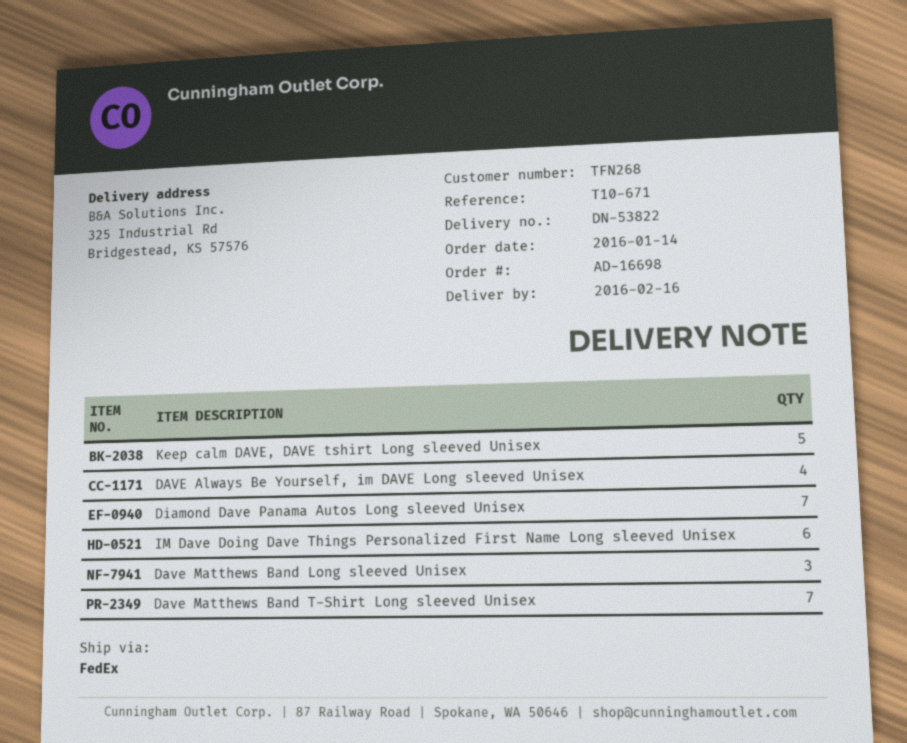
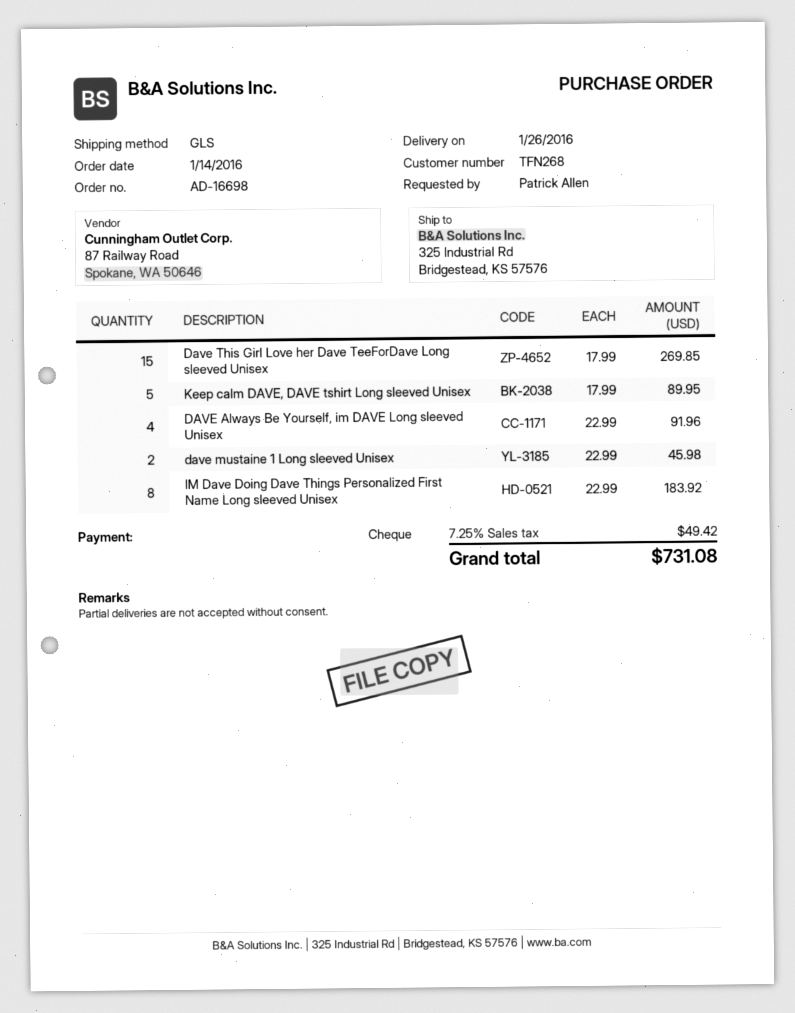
delivery date: 2016-02-16 -> 2016-01-26
shipping method: FedEx -> GLS
Diamond Dave Panama Autos Long sleeved Unisex: 7 -> none
IM Dave Doing Dave Things Personalized First Name Long sleeved Unisex: 6 -> 8
Dave Matthews Band Long sleeved Unisex: 3 -> none
Dave Matthews Band T-Shirt Long sleeved Unisex: 7 -> none
Dave This Girl Love her Dave TeeForDave Long sleeved Unisex: none -> 15
dave mustaine 1 Long sleeved Unisex: none -> 2

